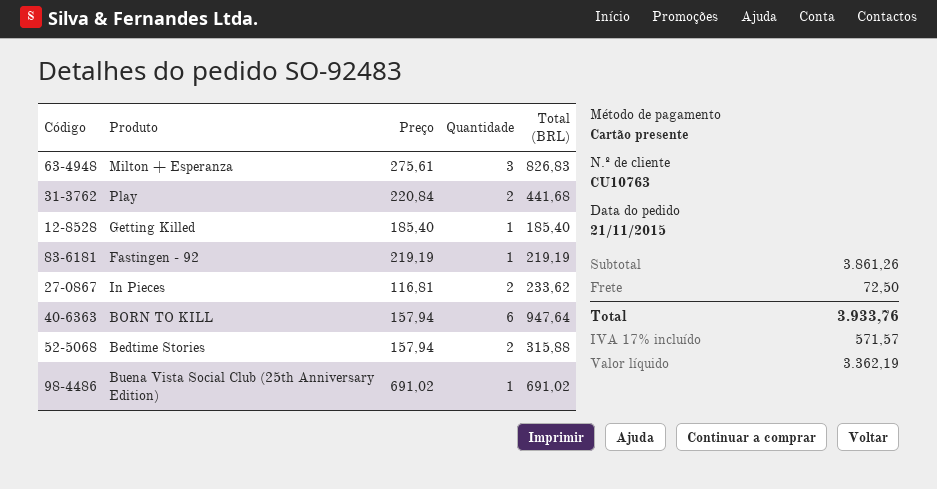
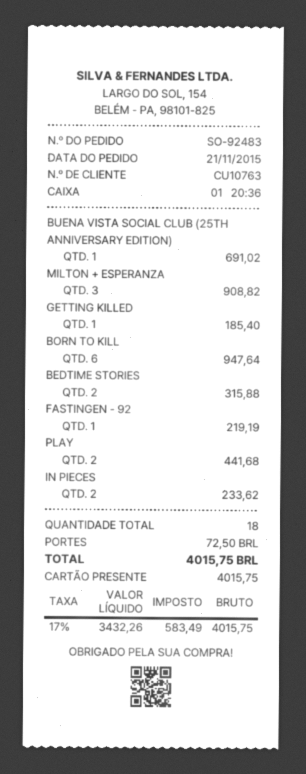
Milton + Esperanza: 3 for 826.83 -> 3 for 908.82
net: 3362.19 -> 3432.26
tax: 17% = 571.57 -> 17% = 583.49
total: 3933.76 -> 4015.75

